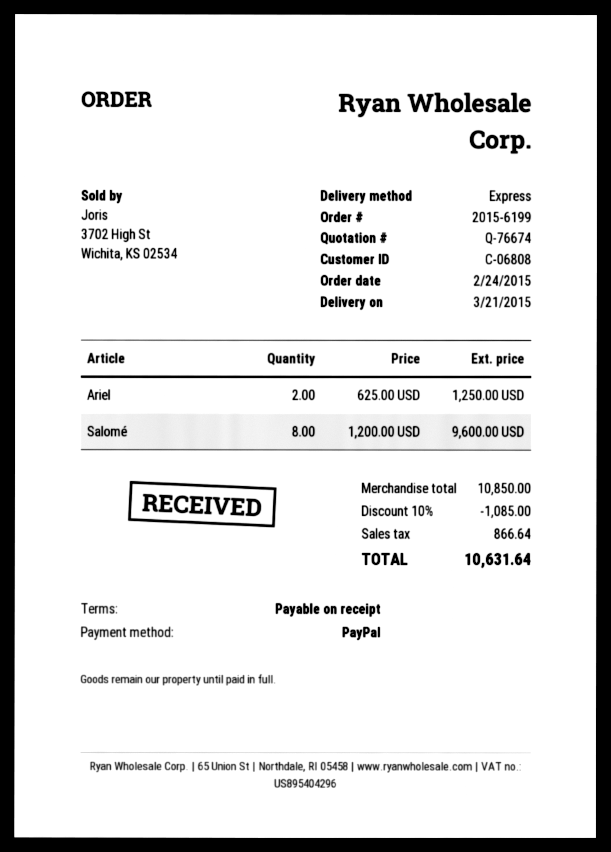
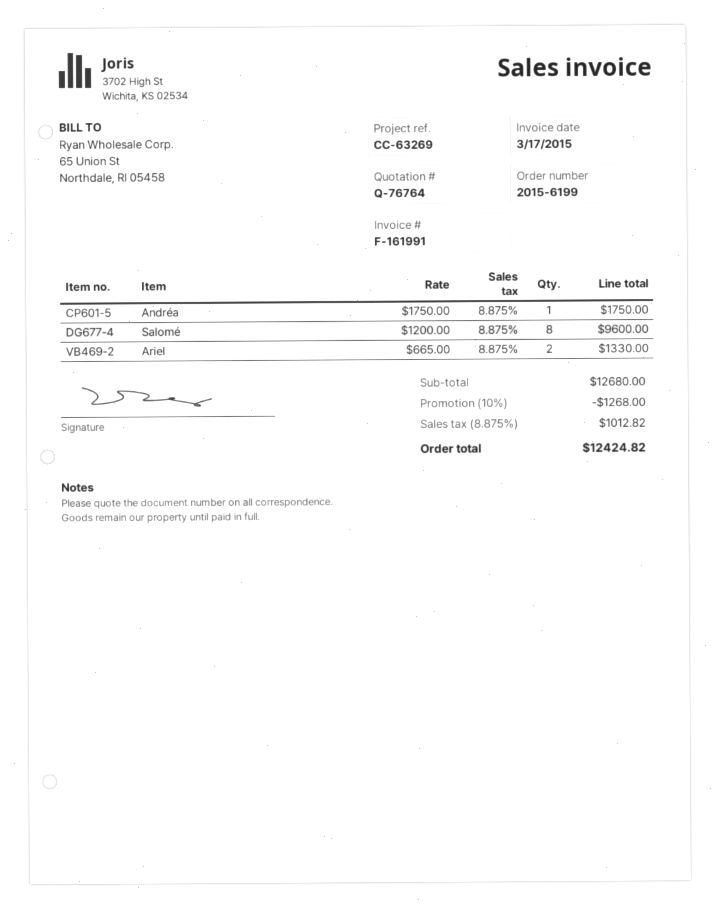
quote number: Q-76674 -> Q-76764
Ariel: 2 x 625.00 = 1250.00 -> 2 x 665.00 = 1330.00
Andréa: none -> 1 x 1750.00 = 1750.00
subtotal: 10850.00 -> 12680.00
discount: 10% = 1085.00 -> 10% = 1268.00
tax: 866.64 -> 1012.82
total: 10631.64 -> 12424.82

